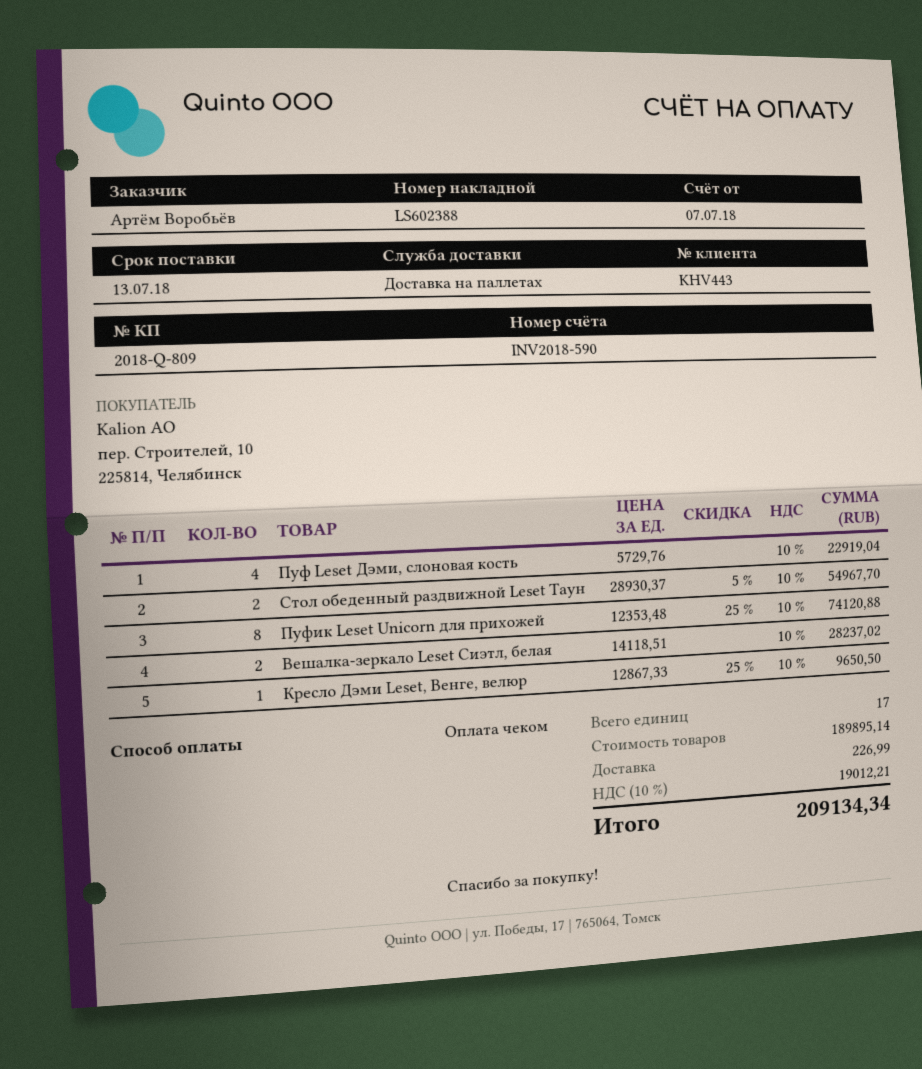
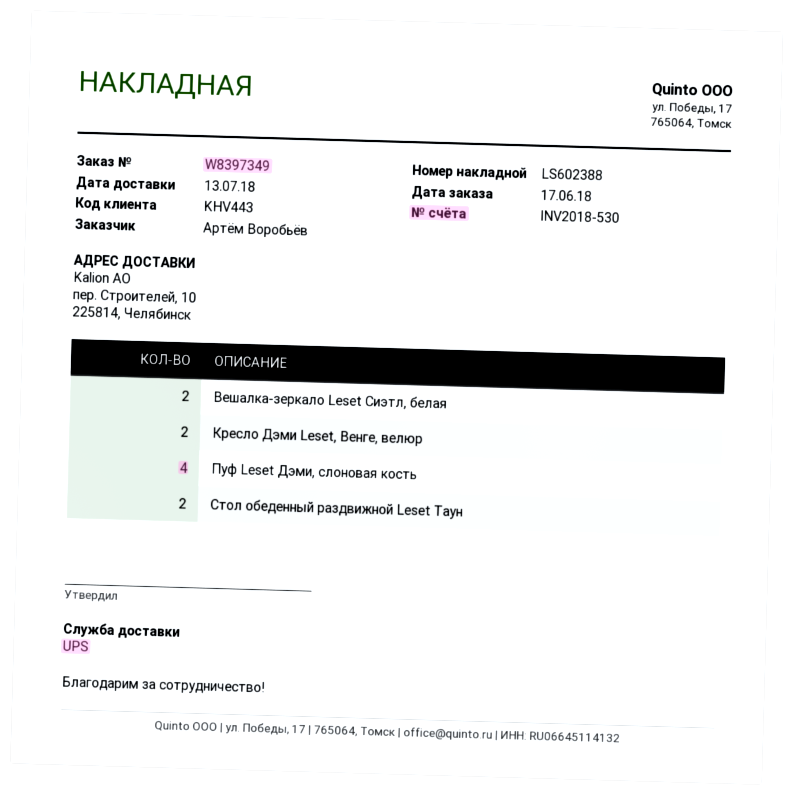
invoice number: INV2018-590 -> INV2018-530
shipping method: pallet freight -> UPS
Пуфик Leset Unicorn для прихожей: 8 -> none
Кресло Дэми Leset, Венге, велюр: 1 -> 2

